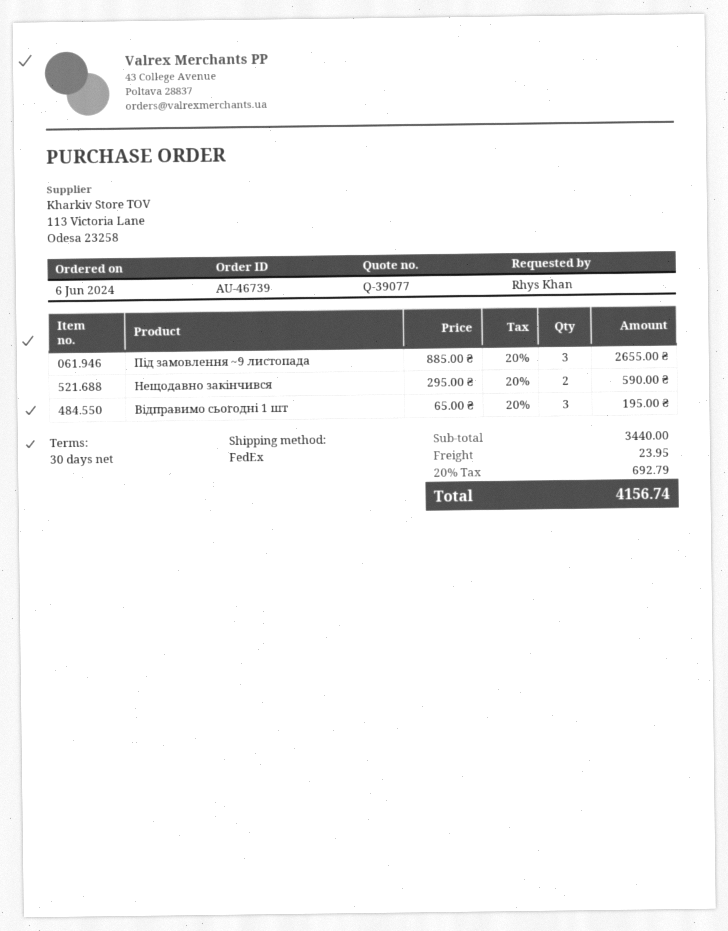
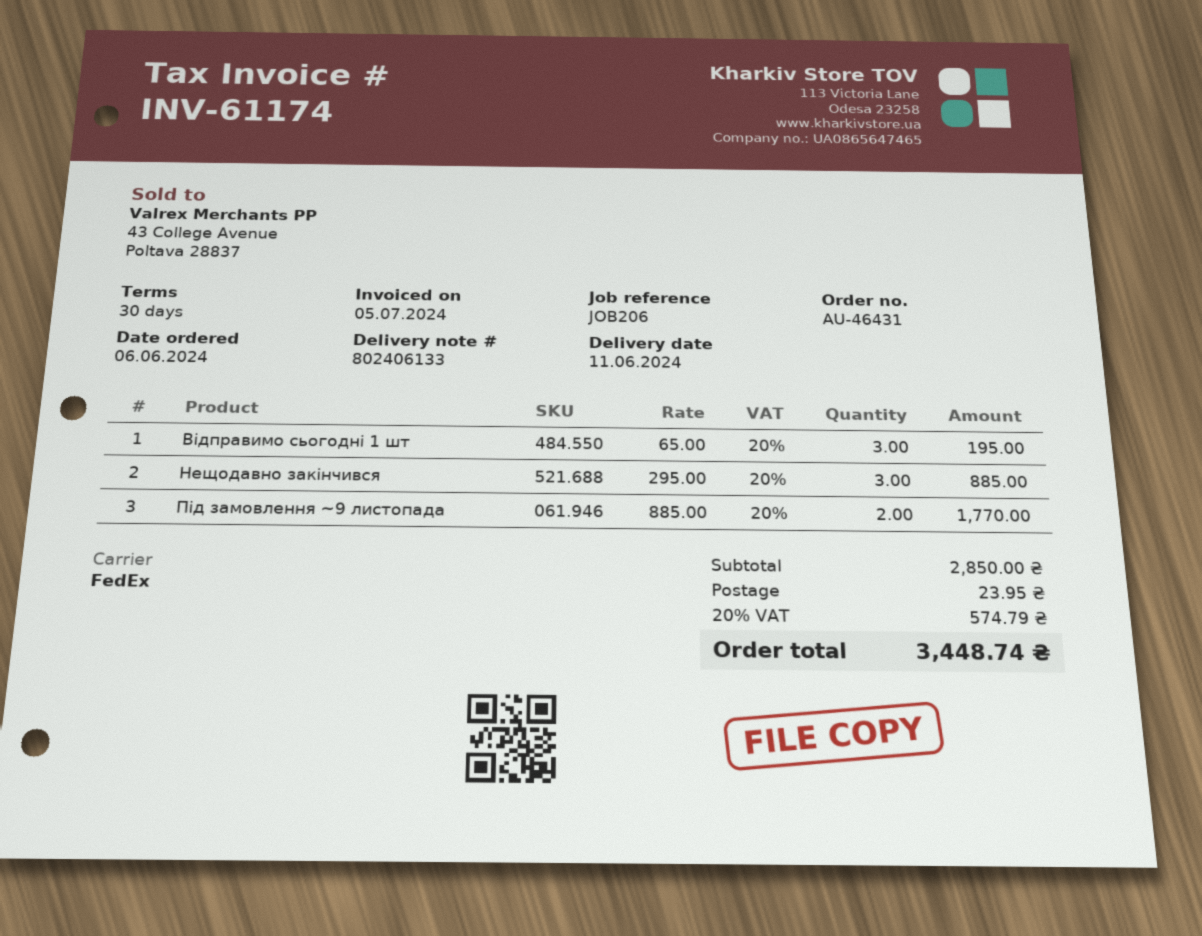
order number: AU-46739 -> AU-46431
Під замовлення ~9 листопада: 3 x 885.00 = 2655.00 -> 2 x 885.00 = 1770.00
Нещодавно закінчився: 2 x 295.00 = 590.00 -> 3 x 295.00 = 885.00
subtotal: 3440.00 -> 2850.00
tax: 20% = 692.79 -> 20% = 574.79
total: 4156.74 -> 3448.74

